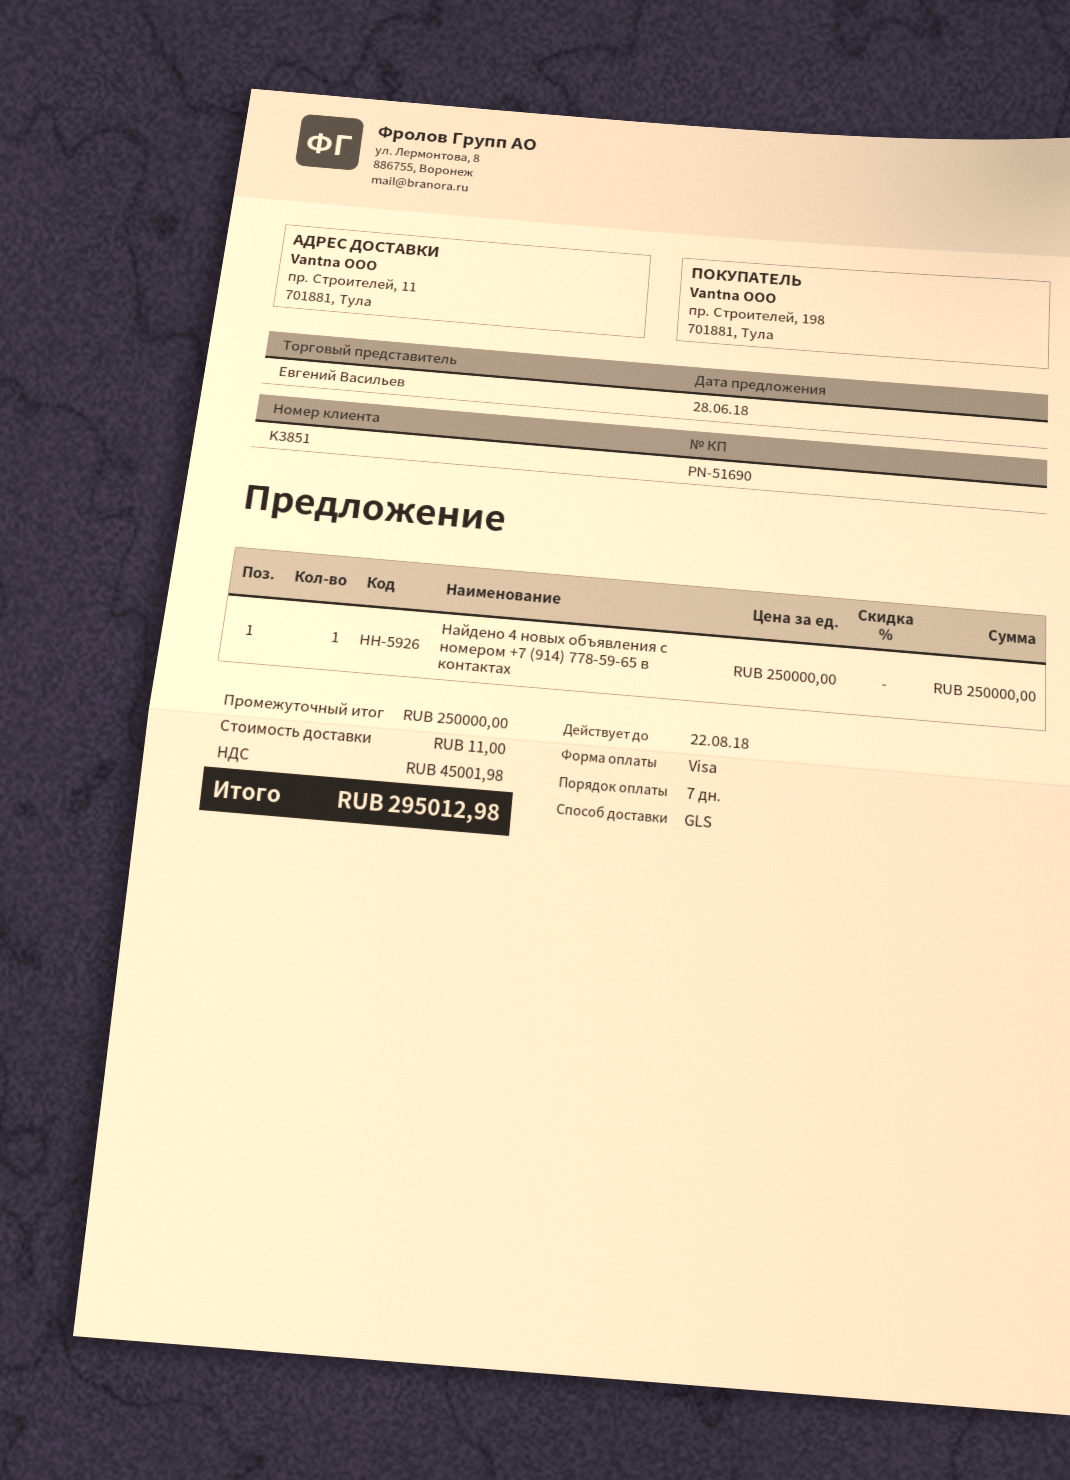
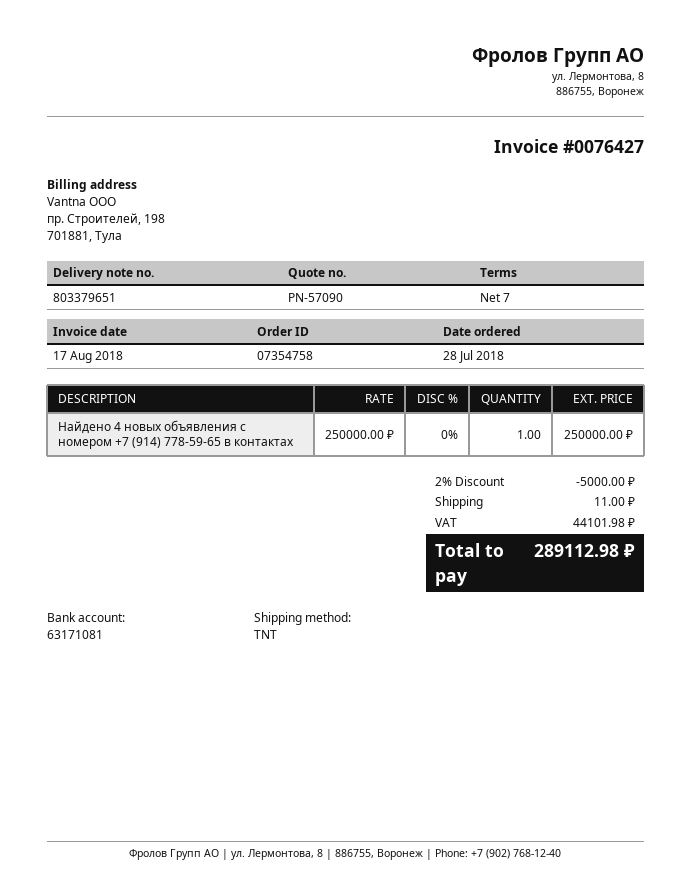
quote number: PN-51690 -> PN-57090
shipping method: GLS -> TNT
discount: none -> 2% = 5000.00
tax: 45001.98 -> 44101.98
total: 295012.98 -> 289112.98

